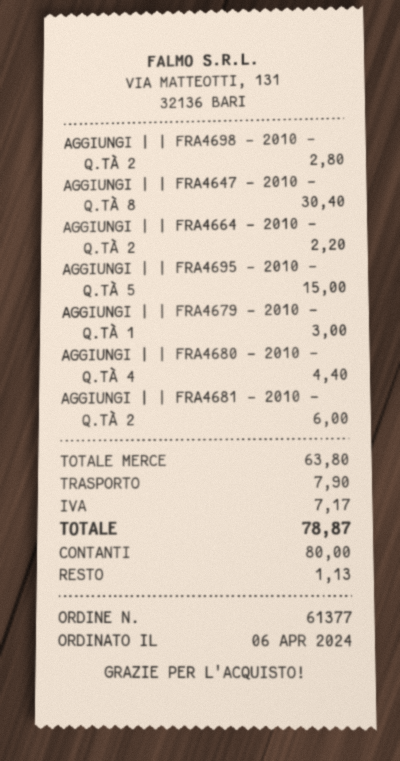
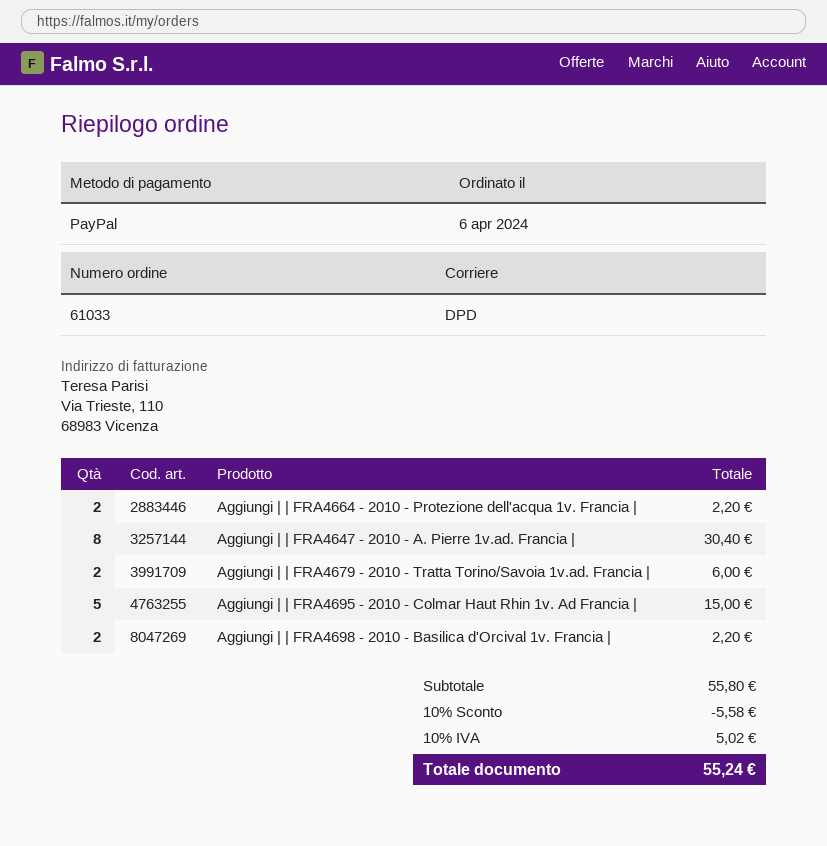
order number: 61377 -> 61033
payment method: cash -> PayPal
AGGIUNGI | | FRA4698 - 2010 -: 2 for 2.80 -> 2 for 2.20
AGGIUNGI | | FRA4679 - 2010 -: 1 for 3.00 -> 2 for 6.00
AGGIUNGI | | FRA4680 - 2010 -: 4 for 4.40 -> none
AGGIUNGI | | FRA4681 - 2010 -: 2 for 6.00 -> none
subtotal: 63.80 -> 55.80
discount: none -> 10% = 5.58
shipping: 7.90 -> none
tax: 7.17 -> 5.02
total: 78.87 -> 55.24

